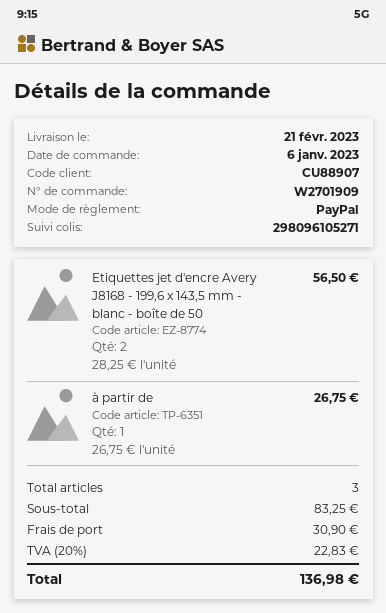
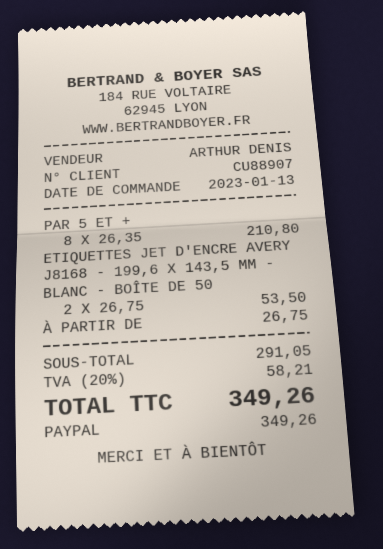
order date: 2023-01-06 -> 2023-01-13
Etiquettes jet d'encre Avery J8168 - 199,6 x 143,5 mm - blanc - boîte de 50: 2 x 28.25 = 56.50 -> 2 x 26.75 = 53.50
PAR 5 ET +: none -> 8 x 26.35 = 210.80
subtotal: 83.25 -> 291.05
shipping: 30.90 -> none
tax: 20% = 22.83 -> 20% = 58.21
total: 136.98 -> 349.26

